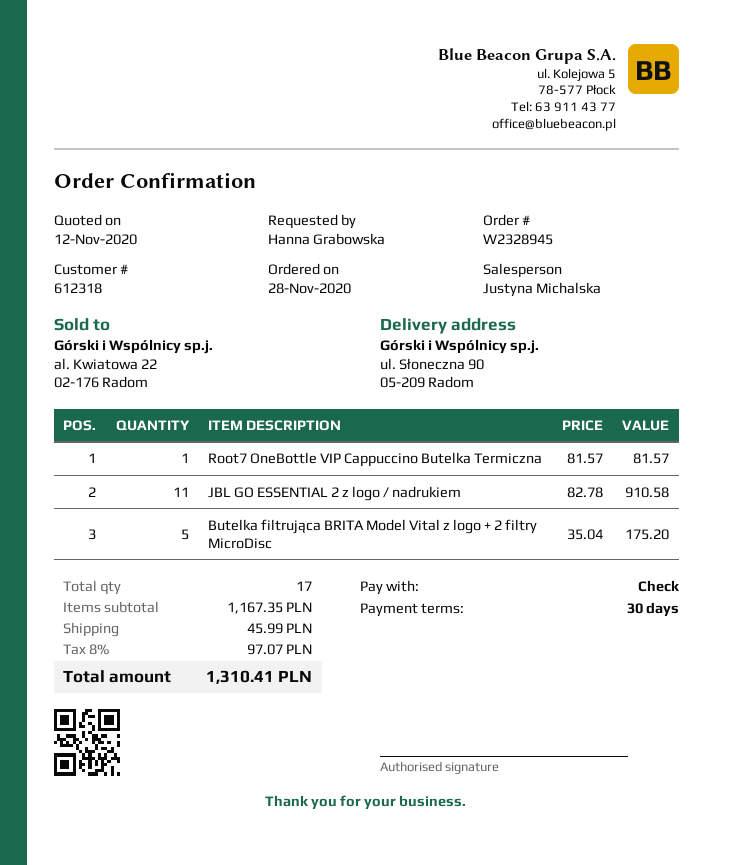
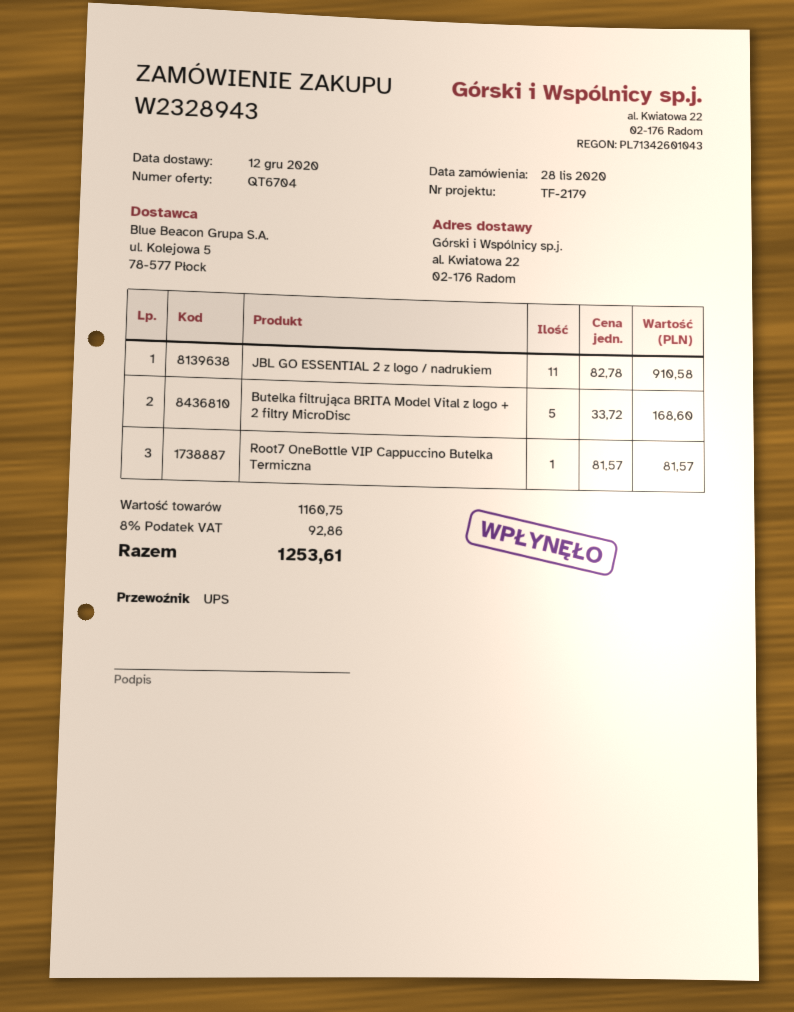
order number: W2328945 -> W2328943
ship to: ul. Słoneczna 90, 05-209 Radom -> al. Kwiatowa 22, 02-176 Radom
Butelka filtrująca BRITA Model Vital z logo + 2 filtry MicroDisc: 5 x 35.04 = 175.20 -> 5 x 33.72 = 168.60
subtotal: 1167.35 -> 1160.75
shipping: 45.99 -> none
tax: 8% = 97.07 -> 8% = 92.86
total: 1310.41 -> 1253.61

